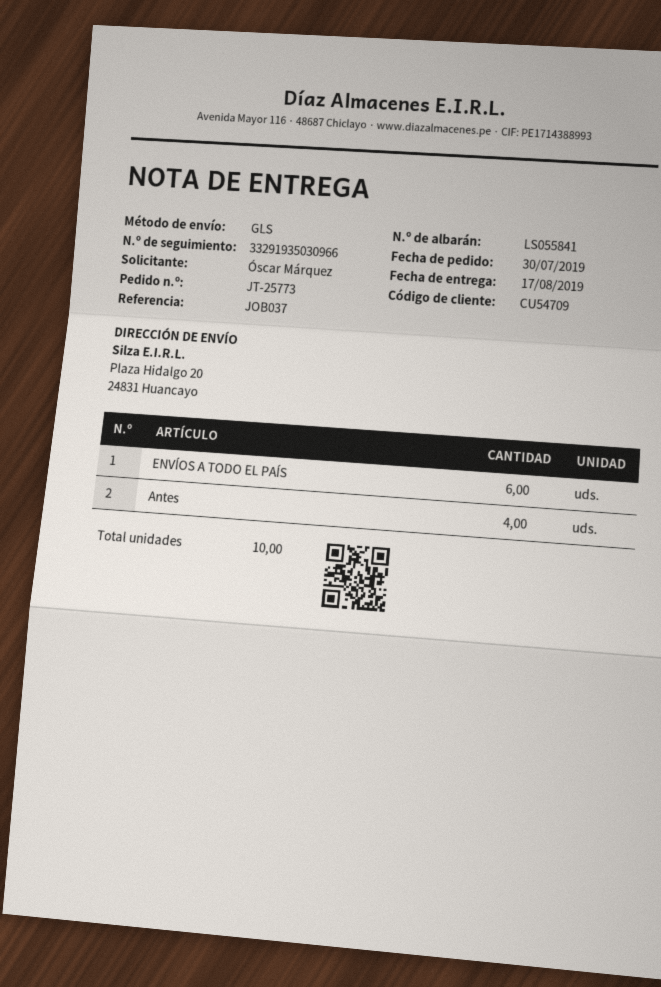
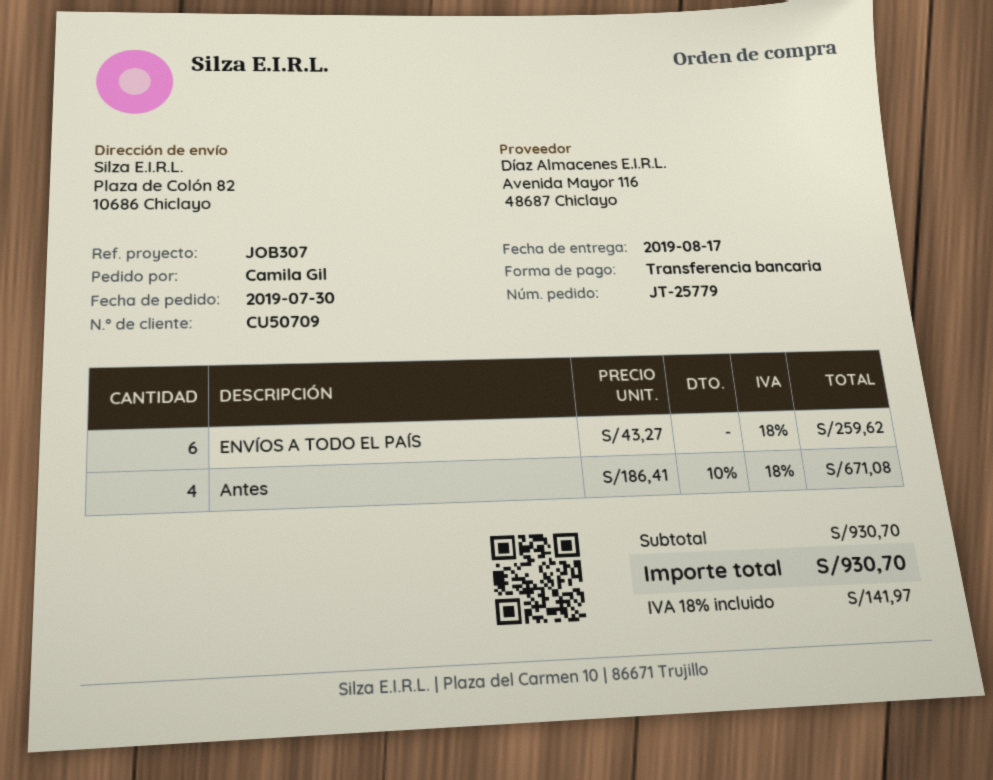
order number: JT-25773 -> JT-25779
customer number: CU54709 -> CU50709
reference: JOB037 -> JOB307
ordered by: Óscar Márquez -> Camila Gil
ship to: Plaza Hidalgo 20, 24831 Huancayo -> Plaza de Colón 82, 10686 Chiclayo

